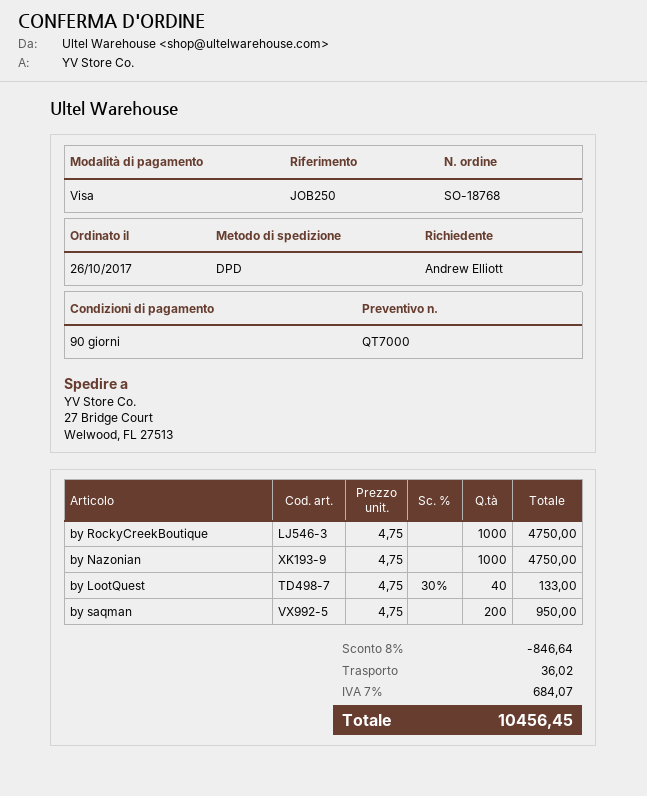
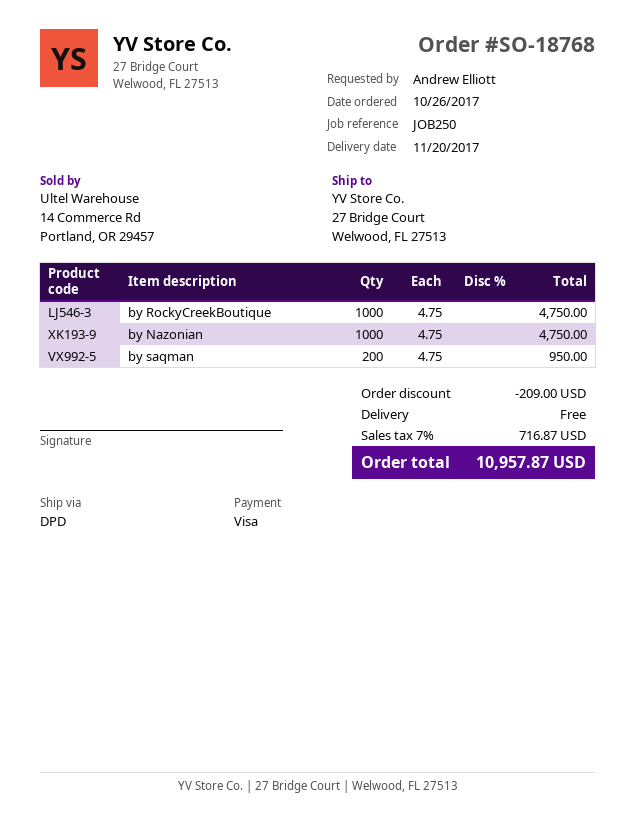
by LootQuest: 40 x 4.75 - 30% = 133.00 -> none
discount: 846.64 -> 209.00
shipping: 36.02 -> 0.00
tax: 7% = 684.07 -> 7% = 716.87
total: 10456.45 -> 10957.87

